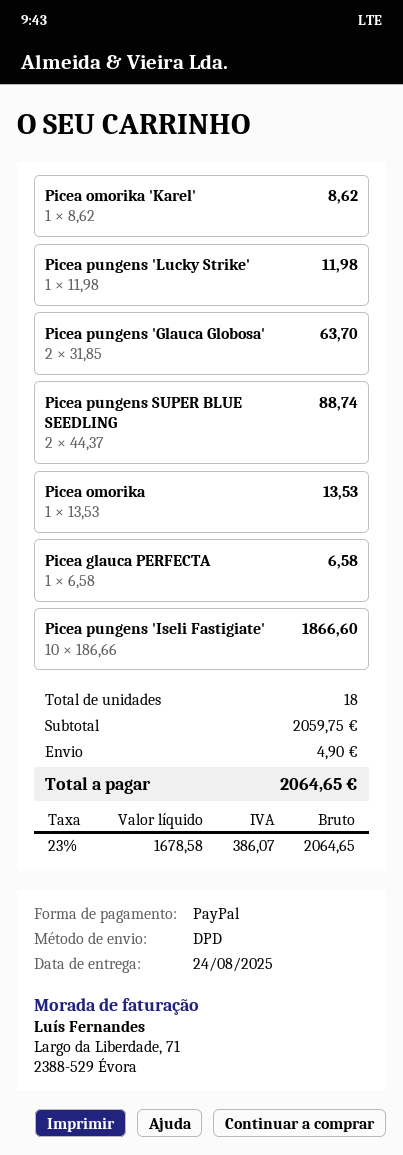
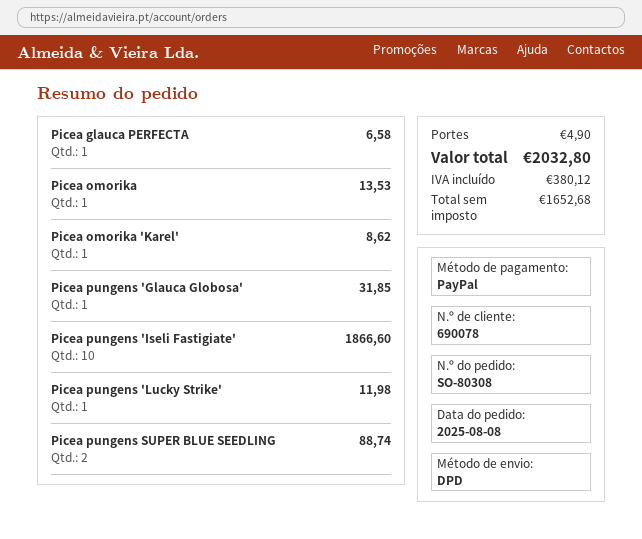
Picea pungens 'Glauca Globosa': 2 for 63.70 -> 1 for 31.85
net: 1678.58 -> 1652.68
tax: 386.07 -> 380.12
total: 2064.65 -> 2032.80

